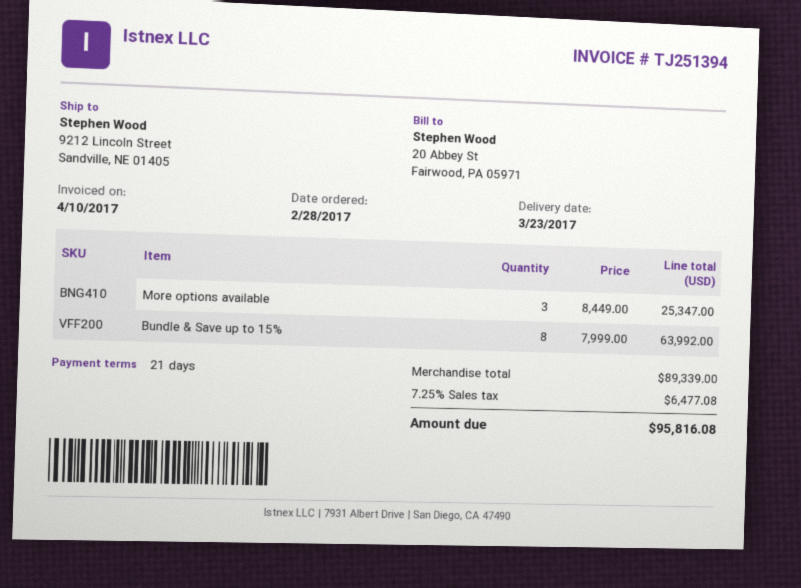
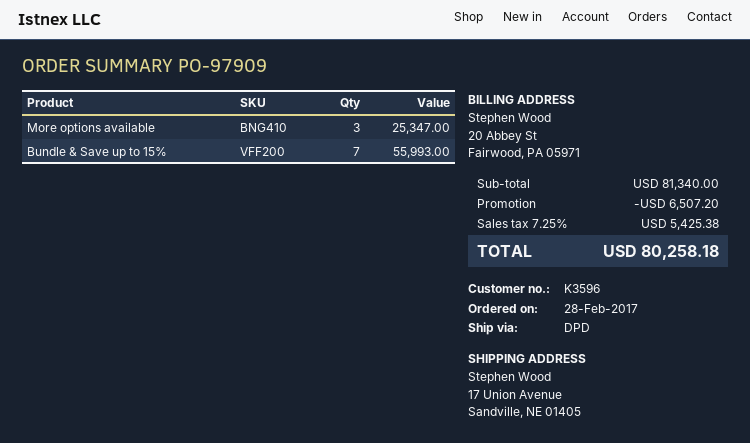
ship to: 9212 Lincoln Street, Sandville, NE 01405 -> 17 Union Avenue, Sandville, NE 01405
Bundle & Save up to 15%: 8 for 63992.00 -> 7 for 55993.00
subtotal: 89339.00 -> 81340.00
discount: none -> 6507.20
tax: 7.25% = 6477.08 -> 7.25% = 5425.38
total: 95816.08 -> 80258.18

